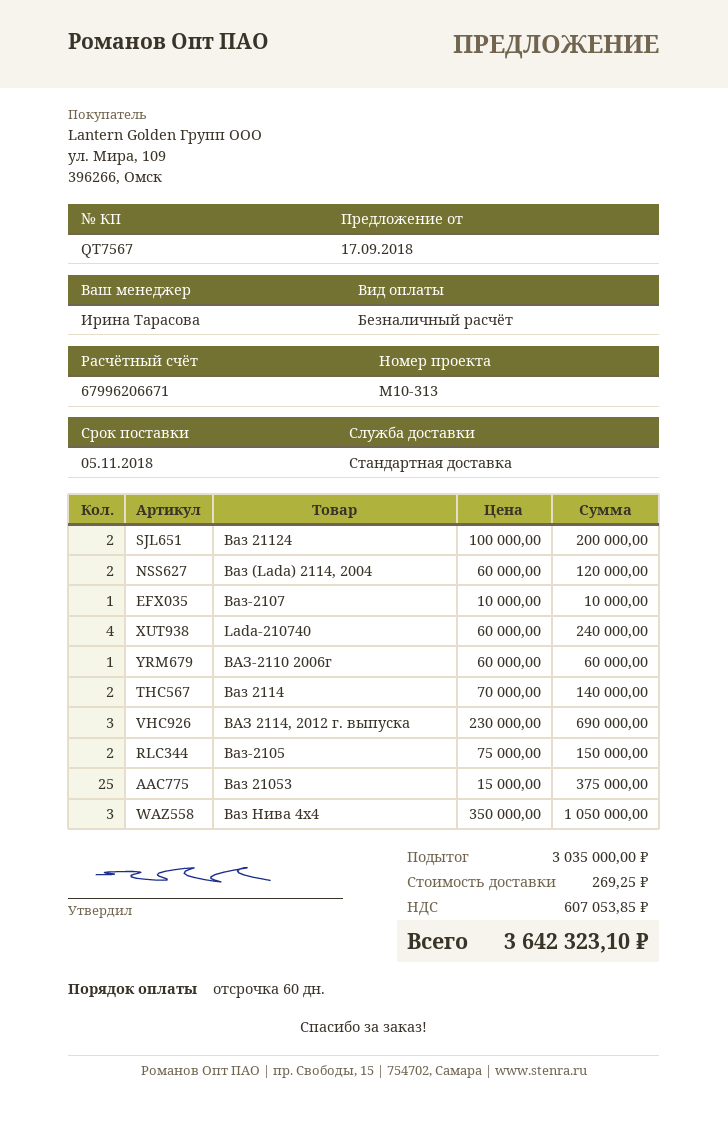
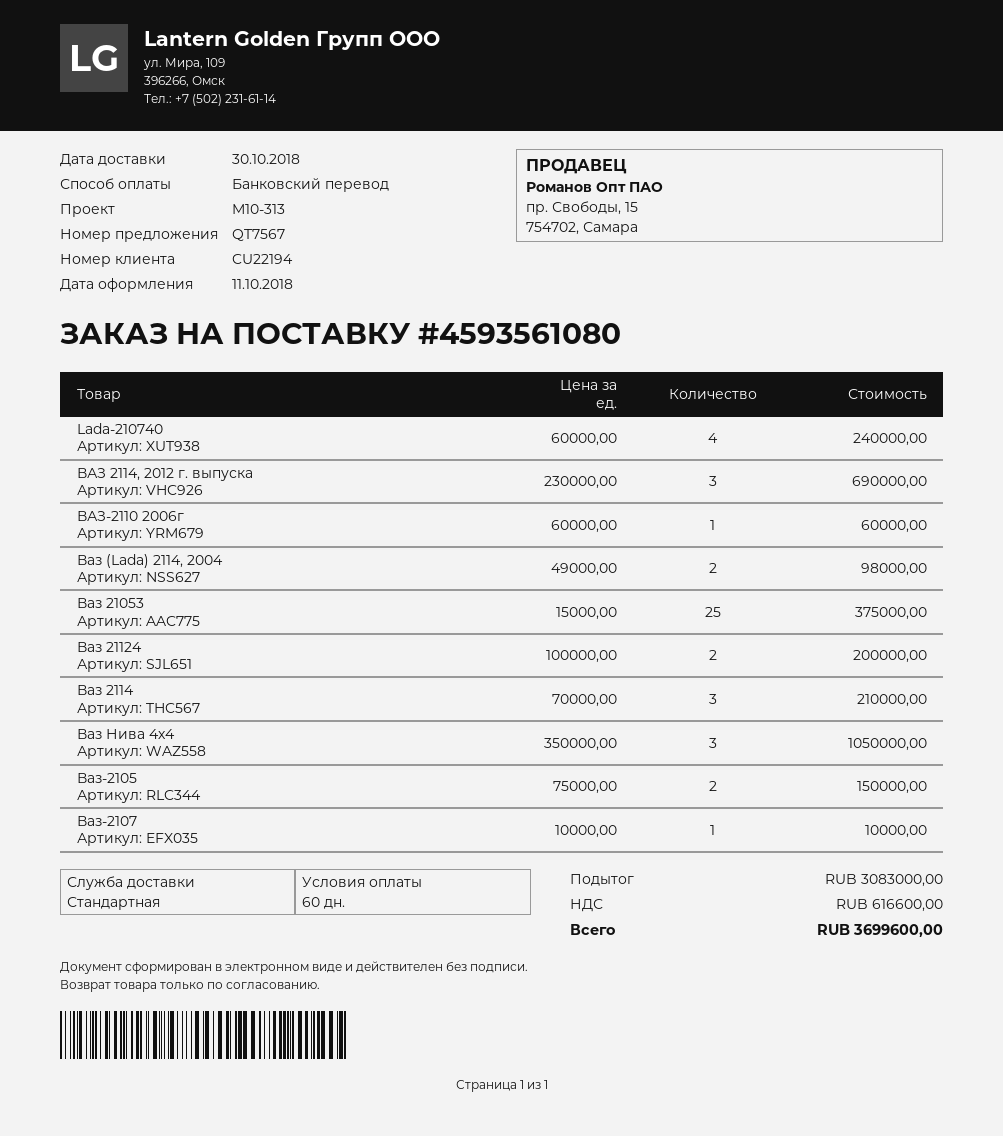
delivery date: 2018-11-05 -> 2018-10-30
Ваз (Lada) 2114, 2004: 2 x 60000.00 = 120000.00 -> 2 x 49000.00 = 98000.00
Ваз 2114: 2 x 70000.00 = 140000.00 -> 3 x 70000.00 = 210000.00
subtotal: 3035000.00 -> 3083000.00
shipping: 269.25 -> none
tax: 607053.85 -> 616600.00
total: 3642323.10 -> 3699600.00

